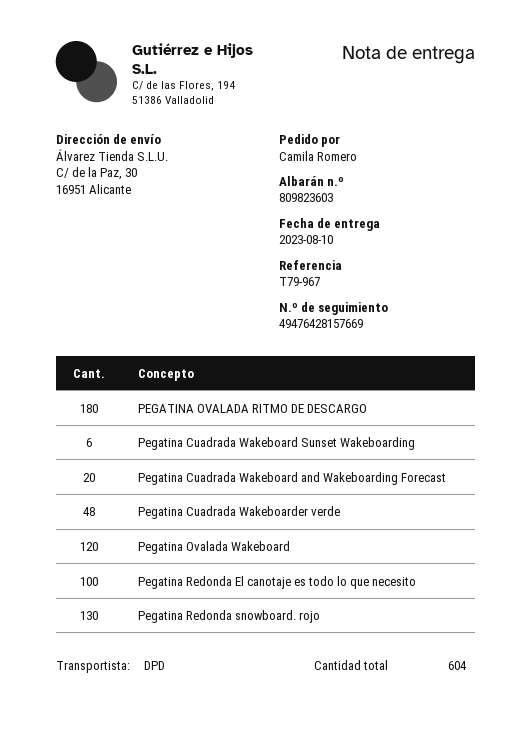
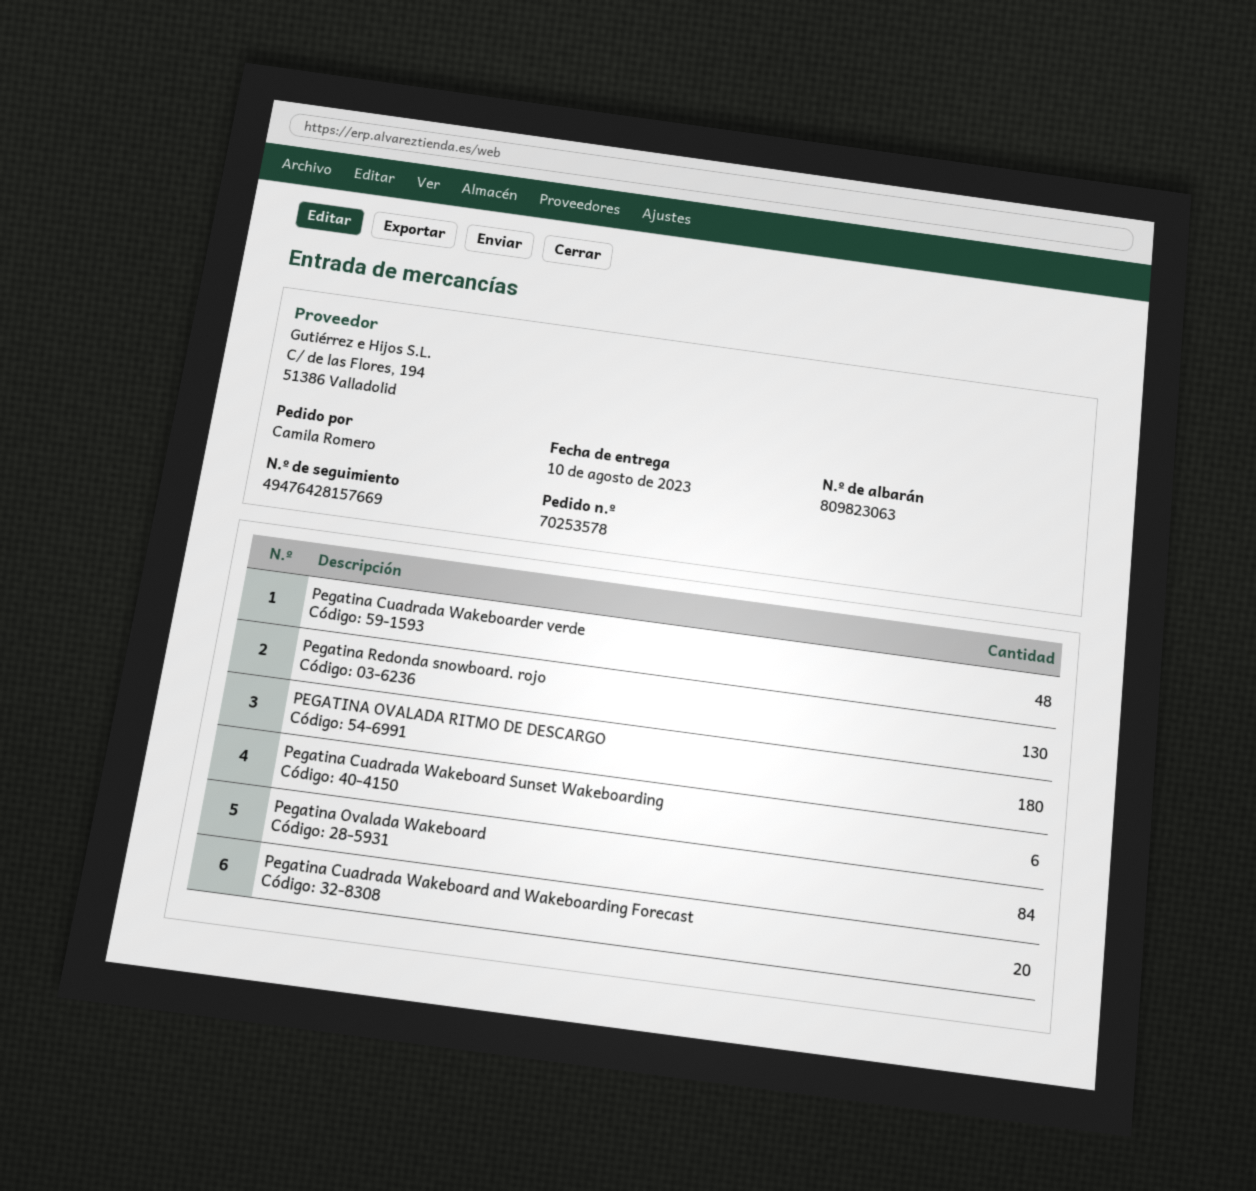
delivery note number: 809823603 -> 809823063
Pegatina Ovalada Wakeboard: 120 -> 84
Pegatina Redonda El canotaje es todo lo que necesito: 100 -> none

